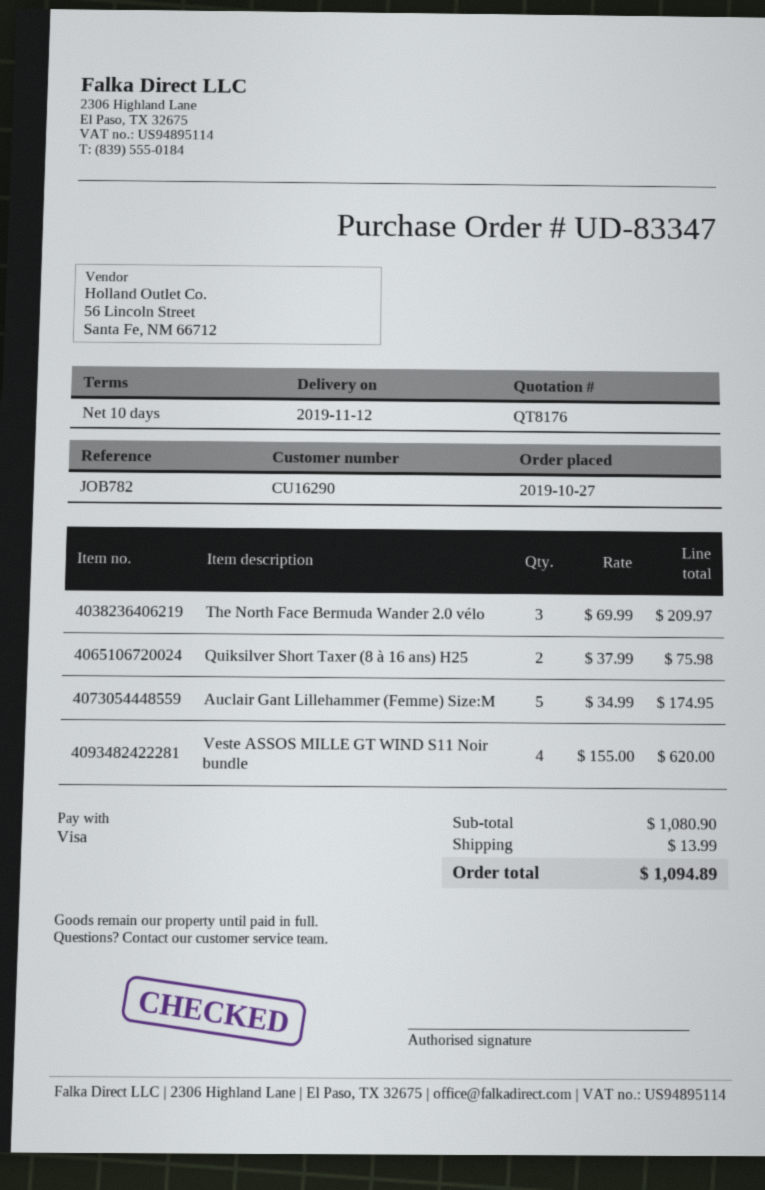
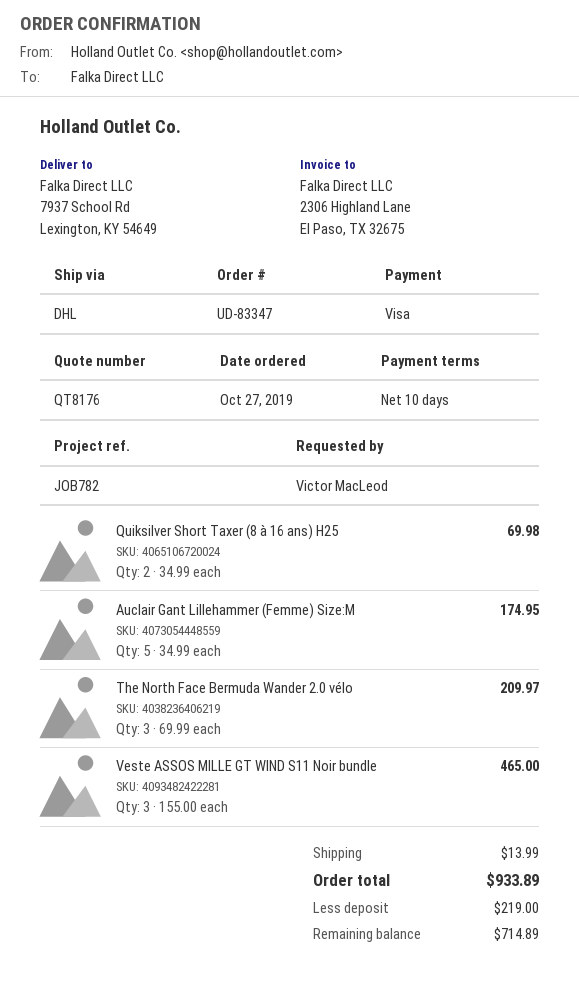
Quiksilver Short Taxer (8 à 16 ans) H25: 2 x 37.99 = 75.98 -> 2 x 34.99 = 69.98
Veste ASSOS MILLE GT WIND S11 Noir bundle: 4 x 155.00 = 620.00 -> 3 x 155.00 = 465.00
total: 1094.89 -> 933.89

